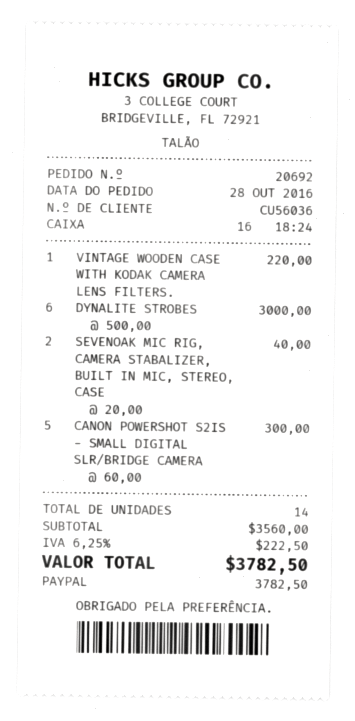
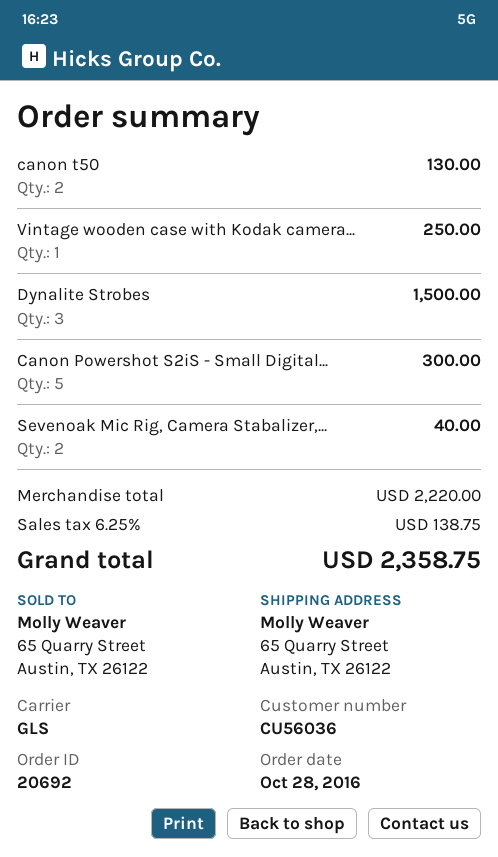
VINTAGE WOODEN CASE WITH KODAK CAMERA LENS FILTERS.: 1 for 220.00 -> 1 for 250.00
DYNALITE STROBES: 6 for 3000.00 -> 3 for 1500.00
canon t50: none -> 2 for 130.00
subtotal: 3560.00 -> 2220.00
tax: 6.25% = 222.50 -> 6.25% = 138.75
total: 3782.50 -> 2358.75

